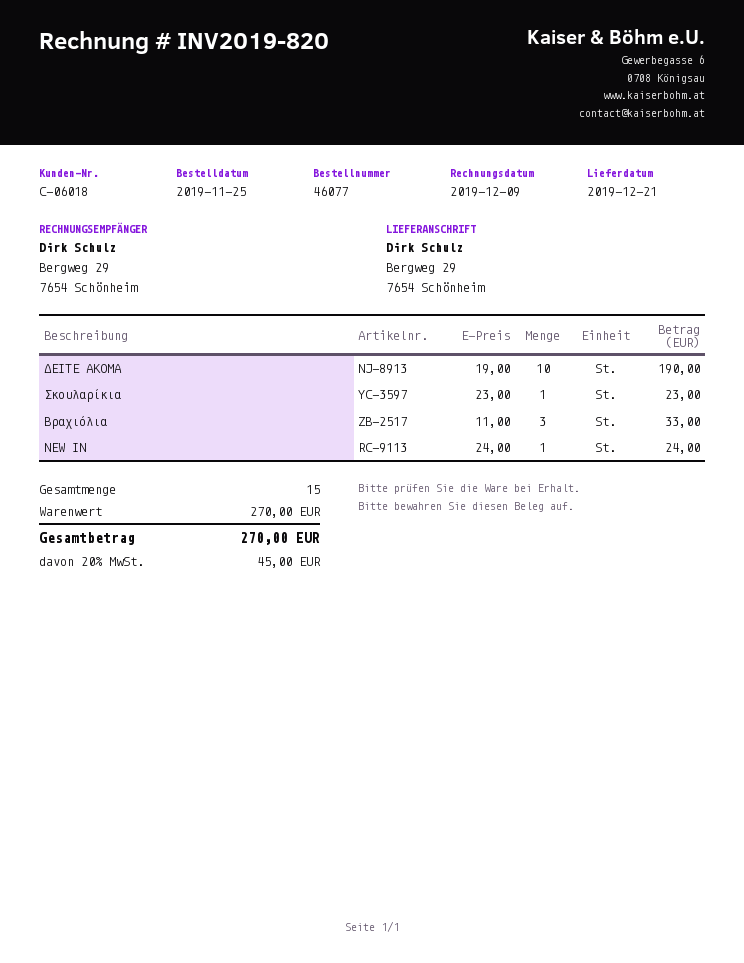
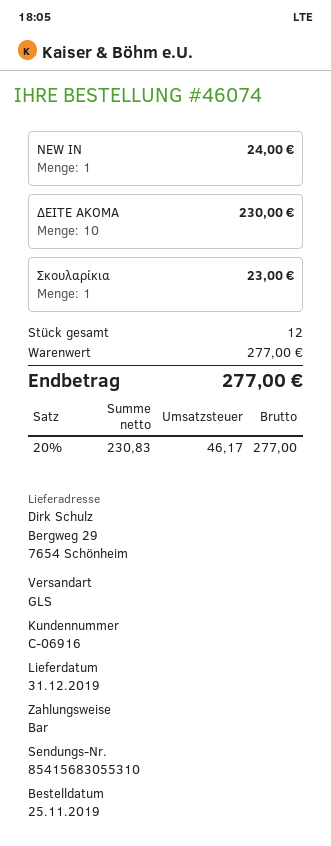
order number: 46077 -> 46074
delivery date: 2019-12-21 -> 2019-12-31
customer number: C-06018 -> C-06916
ΔΕΙΤΕ ΑΚΟΜΑ: 10 for 190.00 -> 10 for 230.00
Βραχιόλια: 3 for 33.00 -> none
total quantity: 15 -> 12
subtotal: 270.00 -> 277.00
tax: 20% = 45.00 -> 20% = 46.17
total: 270.00 -> 277.00

